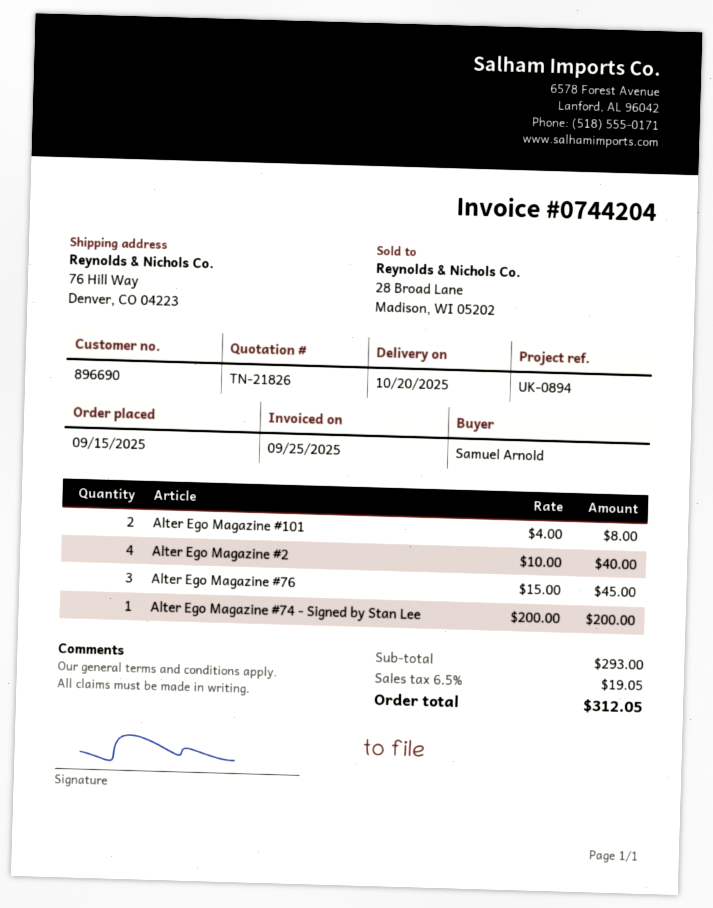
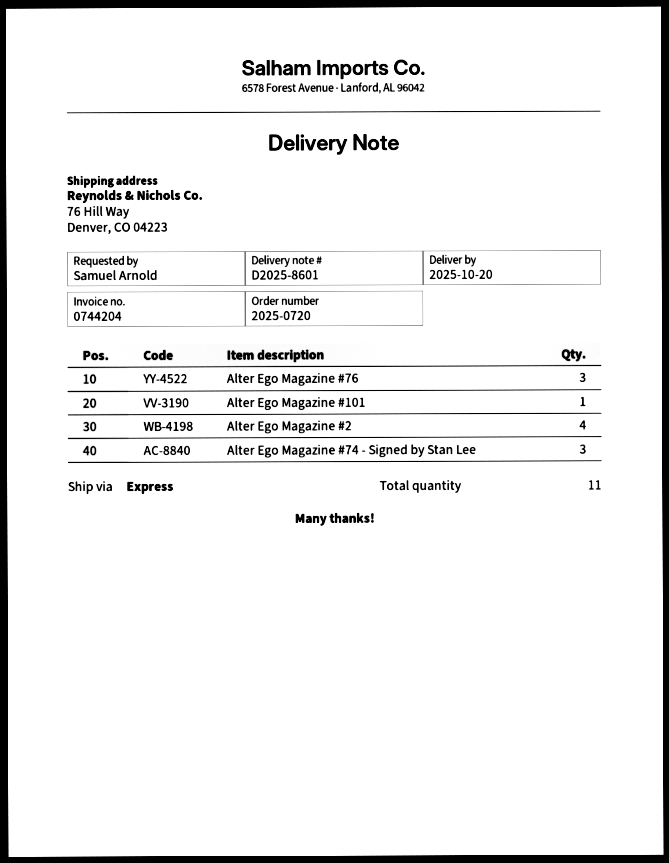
Alter Ego Magazine #101: 2 -> 1
Alter Ego Magazine #74 - Signed by Stan Lee: 1 -> 3

